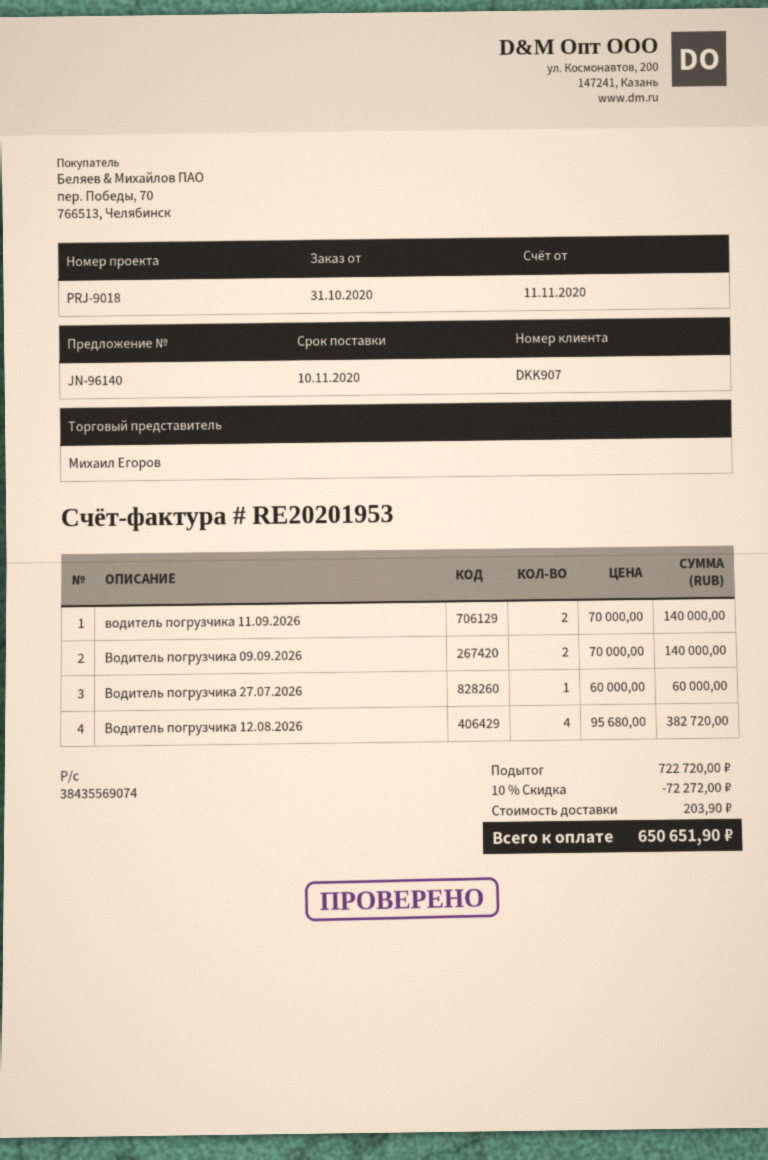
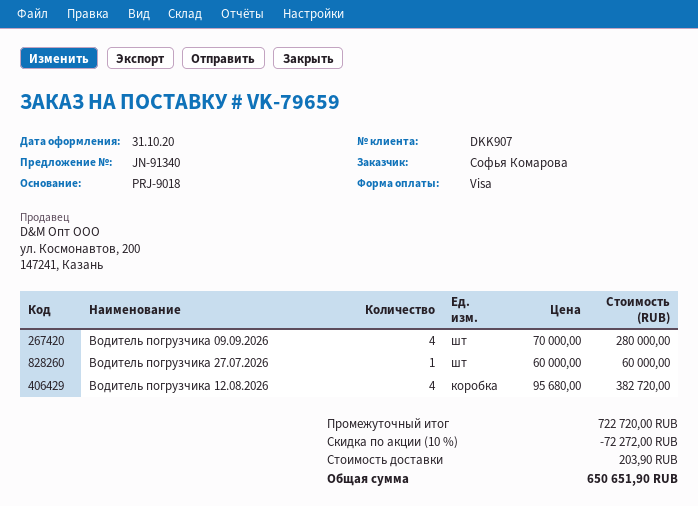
quote number: JN-96140 -> JN-91340
водитель погрузчика 11.09.2026: 2 x 70000.00 = 140000.00 -> none
Водитель погрузчика 09.09.2026: 2 x 70000.00 = 140000.00 -> 4 x 70000.00 = 280000.00

